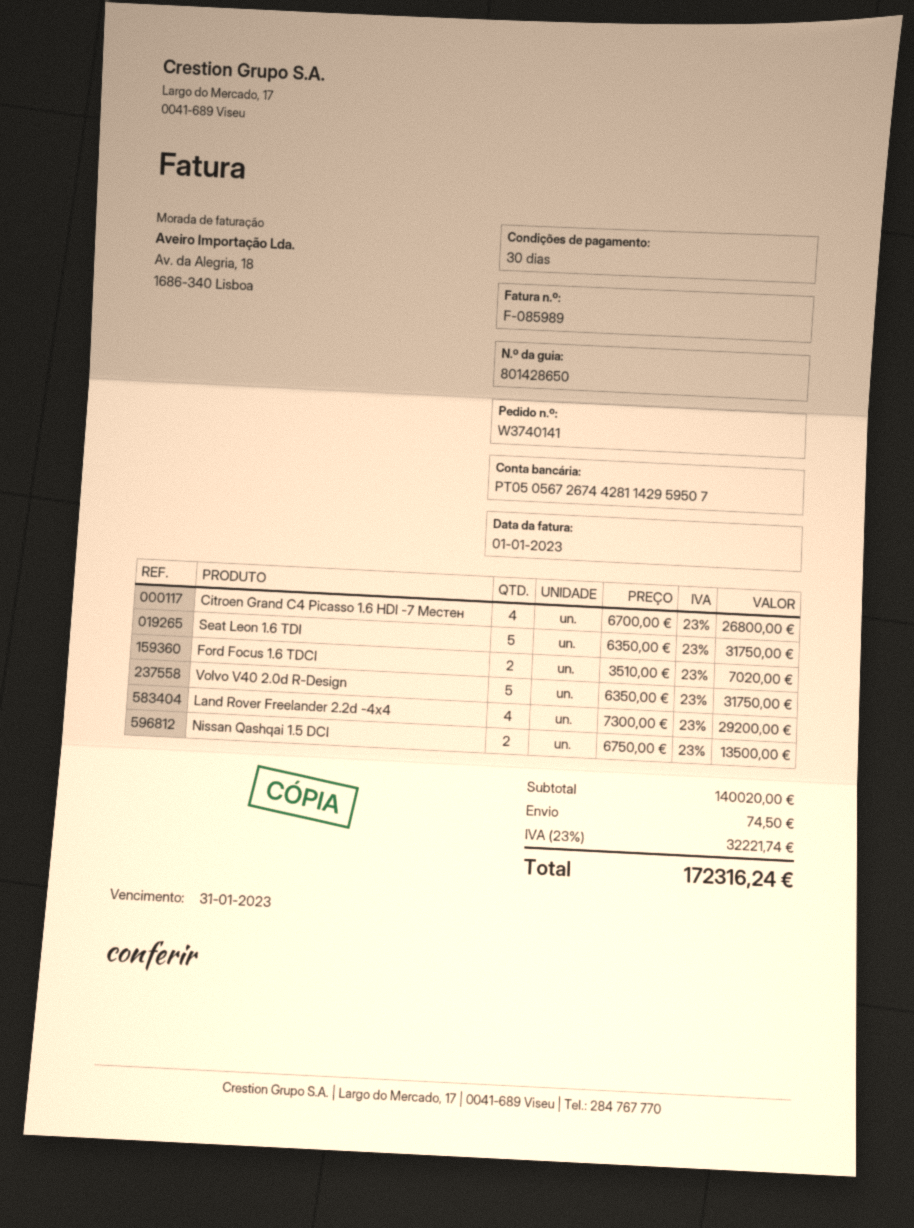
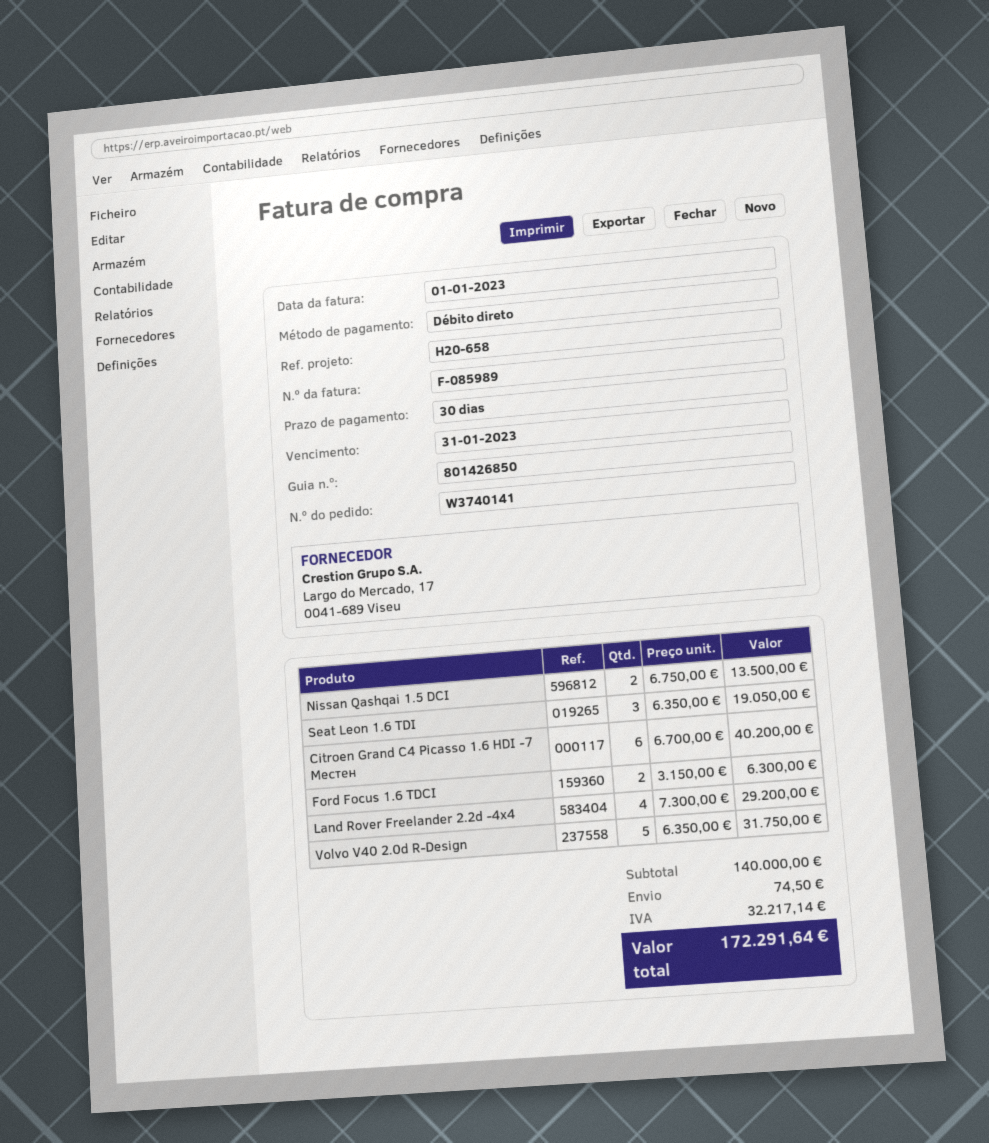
delivery note number: 801428650 -> 801426850
Citroen Grand C4 Picasso 1.6 HDI -7 Местен: 4 x 6700.00 = 26800.00 -> 6 x 6700.00 = 40200.00
Seat Leon 1.6 TDI: 5 x 6350.00 = 31750.00 -> 3 x 6350.00 = 19050.00
Ford Focus 1.6 TDCI: 2 x 3510.00 = 7020.00 -> 2 x 3150.00 = 6300.00
subtotal: 140020.00 -> 140000.00
tax: 32221.74 -> 32217.14
total: 172316.24 -> 172291.64

